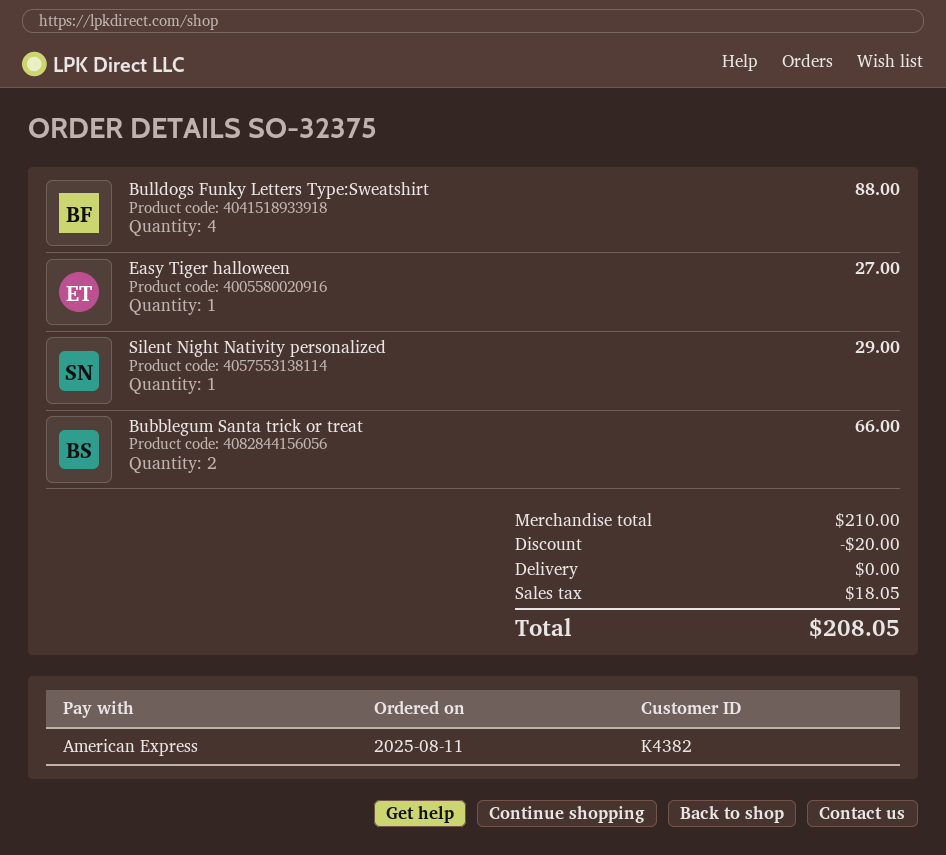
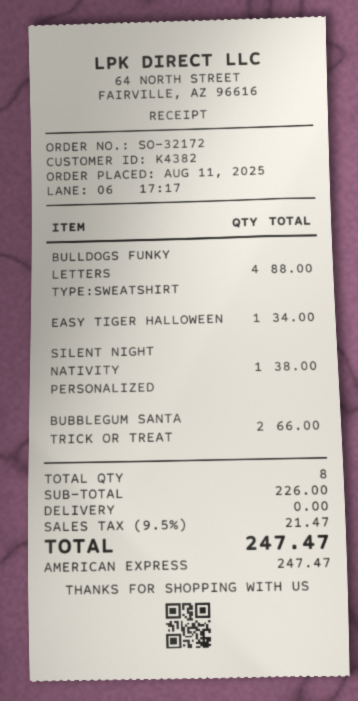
order number: SO-32375 -> SO-32172
Easy Tiger halloween: 1 for 27.00 -> 1 for 34.00
Silent Night Nativity personalized: 1 for 29.00 -> 1 for 38.00
subtotal: 210.00 -> 226.00
discount: 20.00 -> none
tax: 18.05 -> 21.47
total: 208.05 -> 247.47

